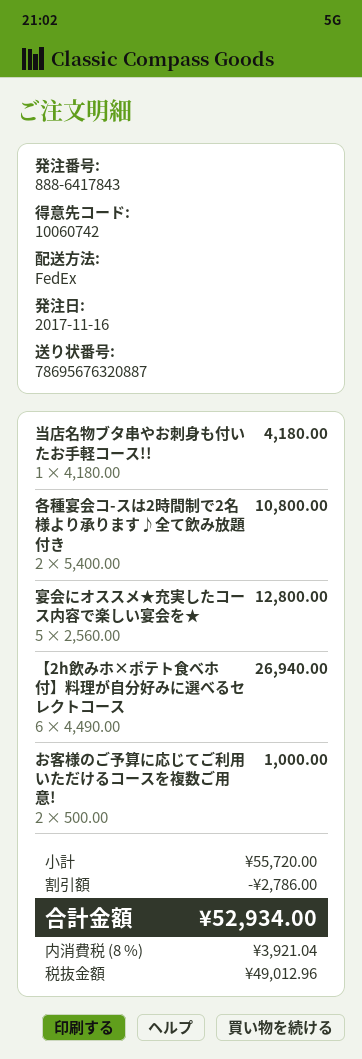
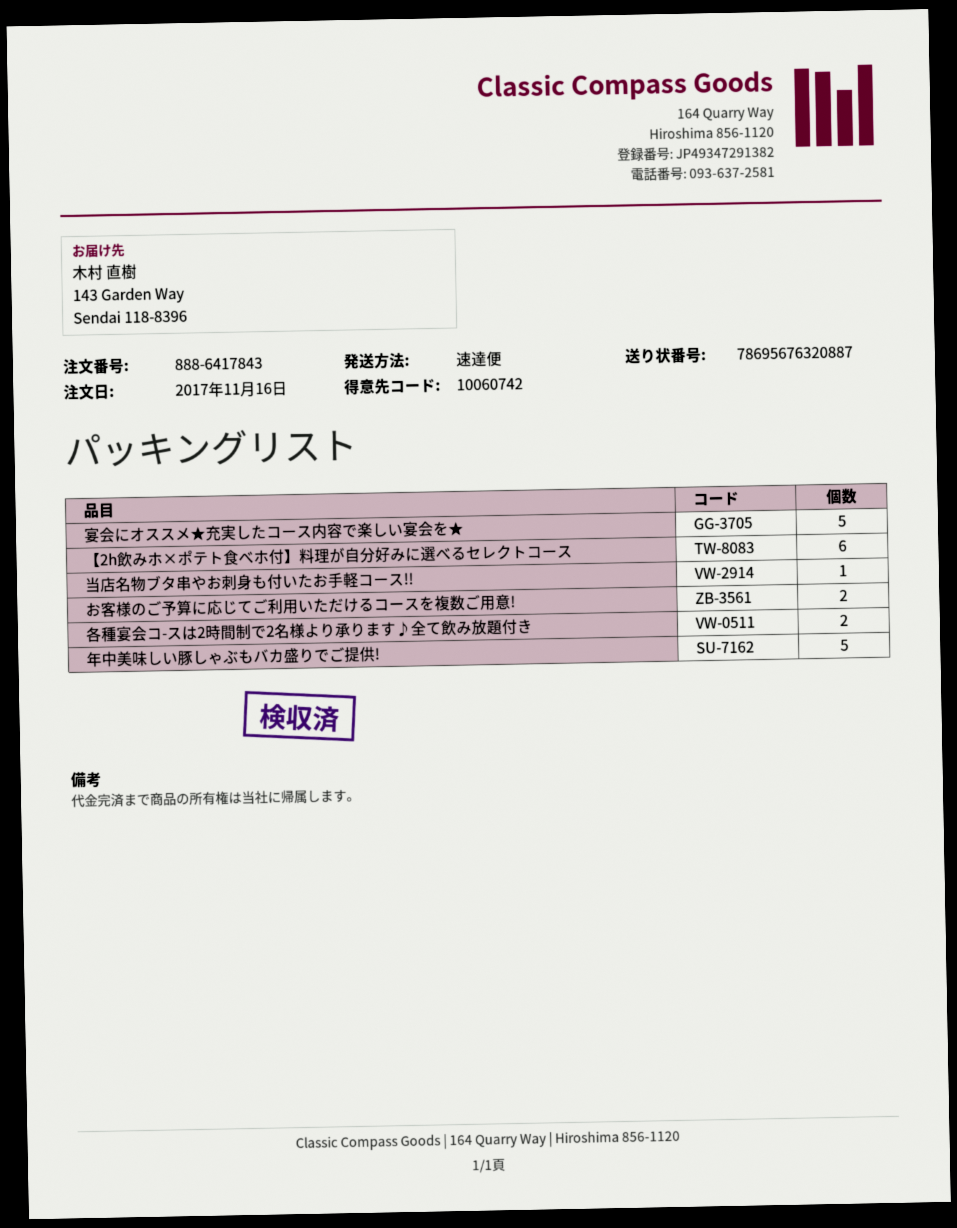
shipping method: FedEx -> express
年中美味しい豚しゃぶもバカ盛りでご提供!: none -> 5

